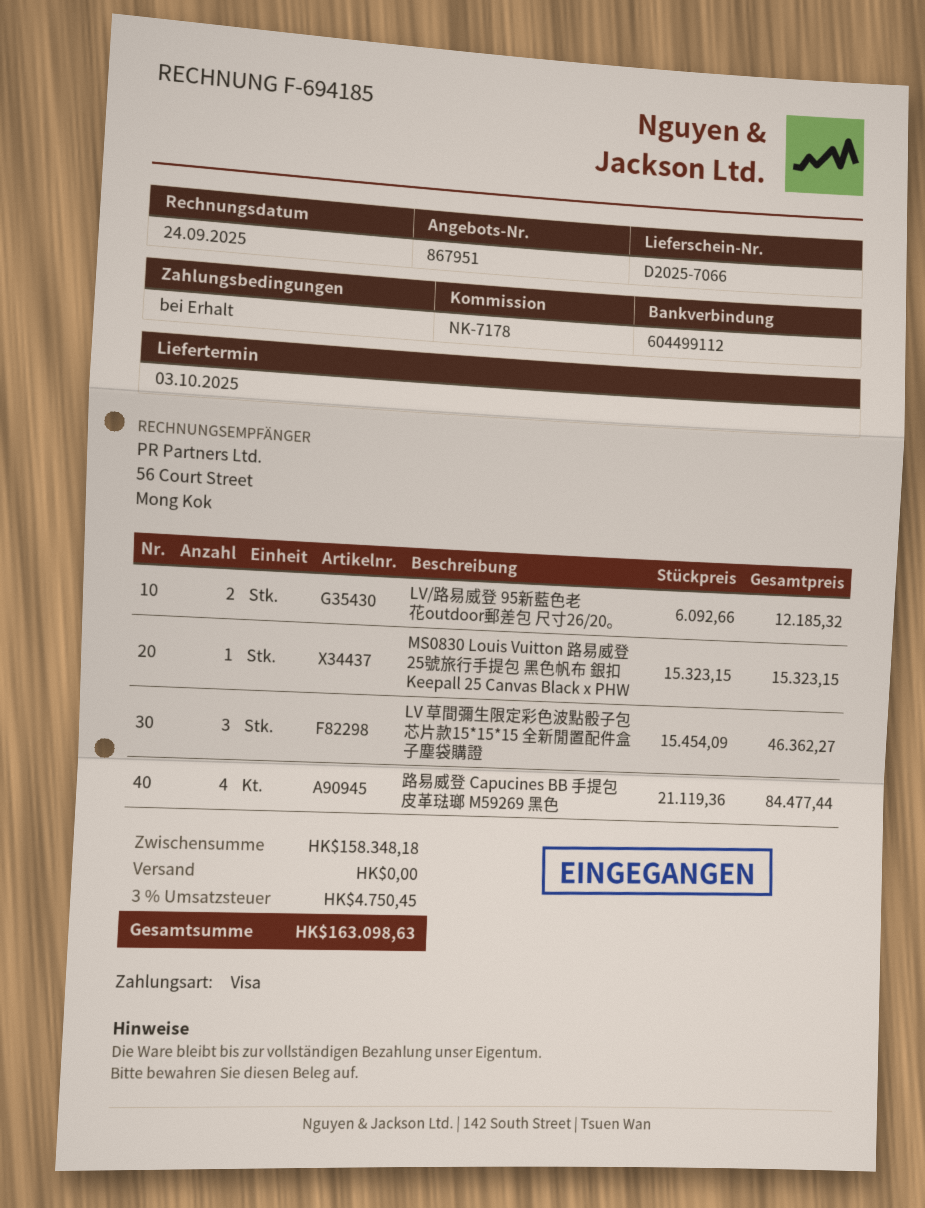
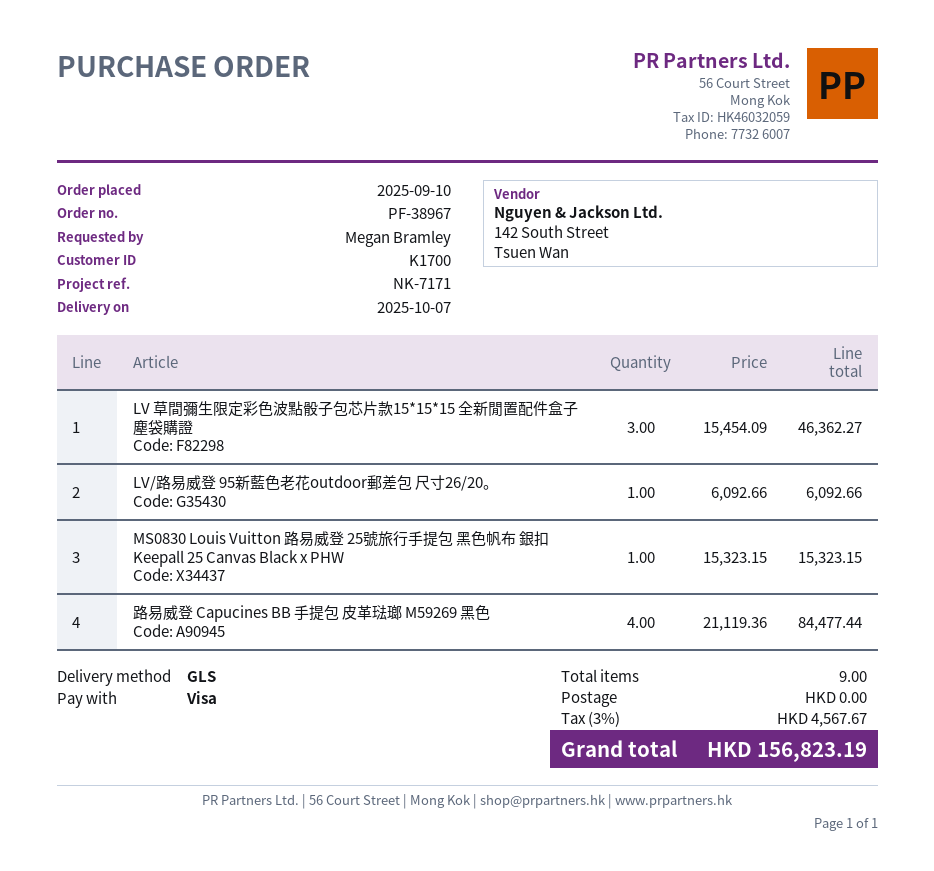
delivery date: 2025-10-03 -> 2025-10-07
reference: NK-7178 -> NK-7171
LV/路易威登 95新藍色老花outdoor郵差包 尺寸26/20。: 2 x 6092.66 = 12185.32 -> 1 x 6092.66 = 6092.66
tax: 3% = 4750.45 -> 3% = 4567.67
total: 163098.63 -> 156823.19

